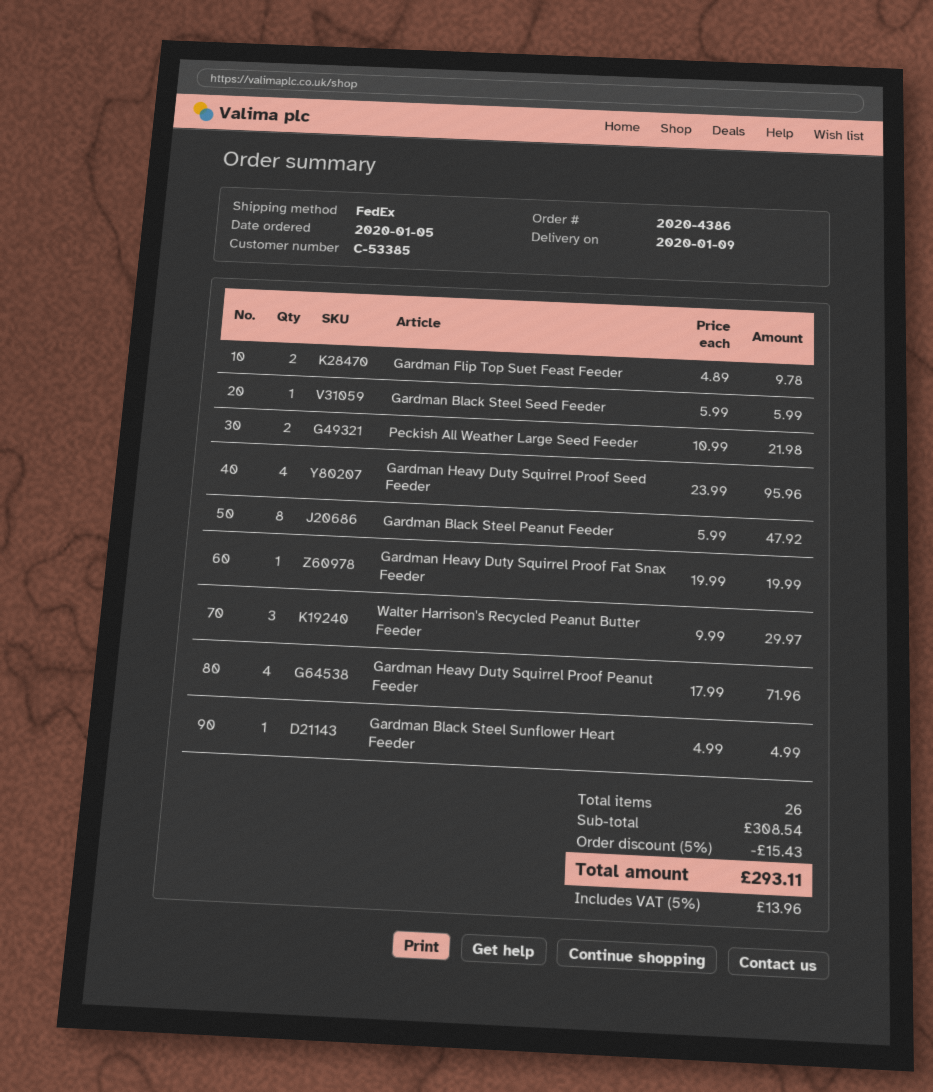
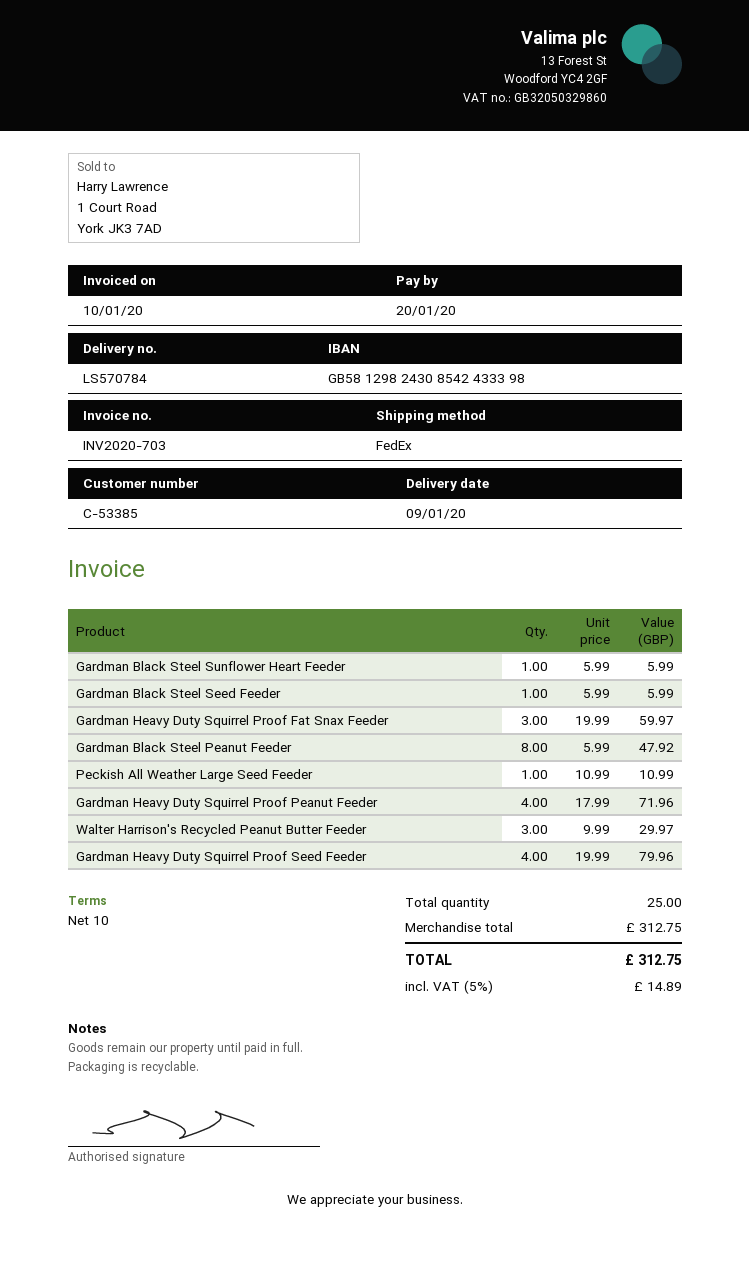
Gardman Flip Top Suet Feast Feeder: 2 x 4.89 = 9.78 -> none
Peckish All Weather Large Seed Feeder: 2 x 10.99 = 21.98 -> 1 x 10.99 = 10.99
Gardman Heavy Duty Squirrel Proof Seed Feeder: 4 x 23.99 = 95.96 -> 4 x 19.99 = 79.96
Gardman Heavy Duty Squirrel Proof Fat Snax Feeder: 1 x 19.99 = 19.99 -> 3 x 19.99 = 59.97
Gardman Black Steel Sunflower Heart Feeder: 1 x 4.99 = 4.99 -> 1 x 5.99 = 5.99
total quantity: 26 -> 25
subtotal: 308.54 -> 312.75
discount: 5% = 15.43 -> none
tax: 5% = 13.96 -> 5% = 14.89
total: 293.11 -> 312.75

